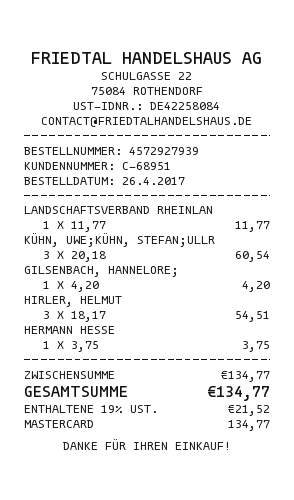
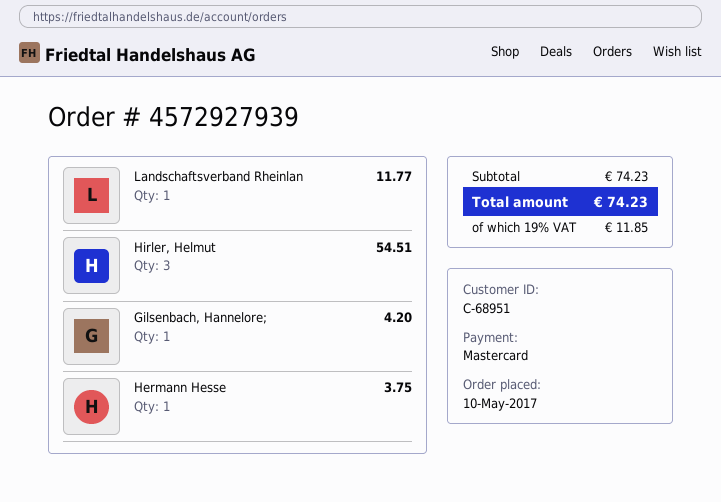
order date: 2017-04-26 -> 2017-05-10
KÜHN, UWE;KÜHN, STEFAN;ULLR: 3 for 60.54 -> none
subtotal: 134.77 -> 74.23
tax: 19% = 21.52 -> 19% = 11.85
total: 134.77 -> 74.23

